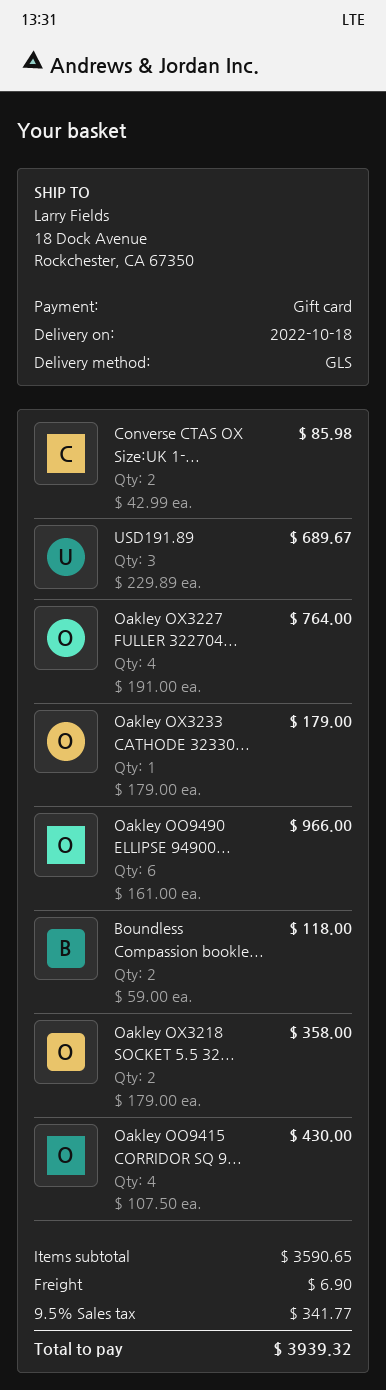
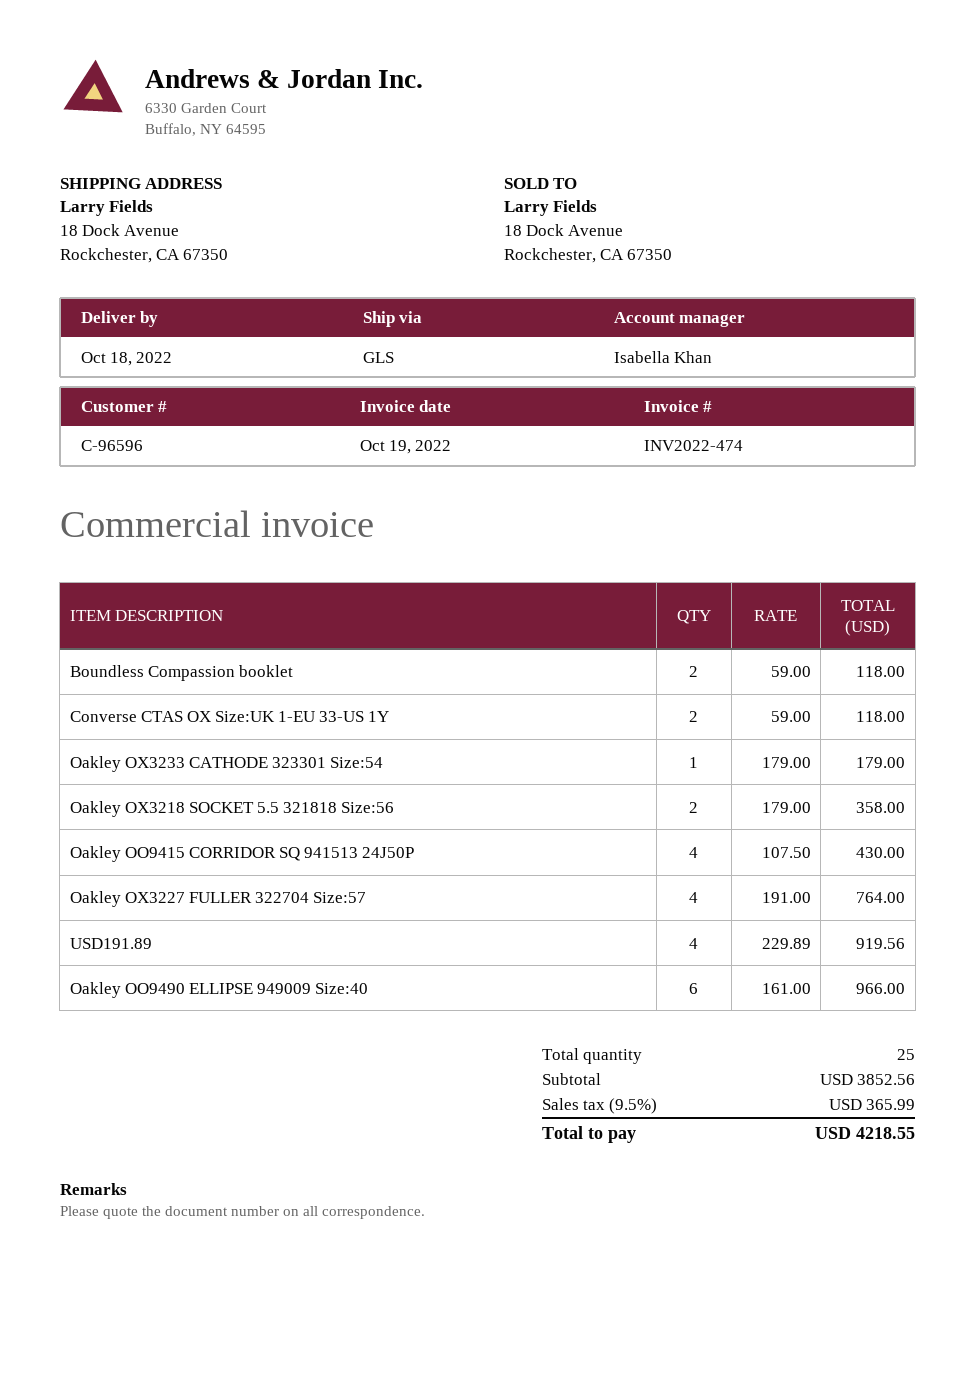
Converse CTAS OX Size:UK 1-...: 2 x 42.99 = 85.98 -> 2 x 59.00 = 118.00
USD191.89: 3 x 229.89 = 689.67 -> 4 x 229.89 = 919.56
subtotal: 3590.65 -> 3852.56
shipping: 6.90 -> none
tax: 9.5% = 341.77 -> 9.5% = 365.99
total: 3939.32 -> 4218.55

